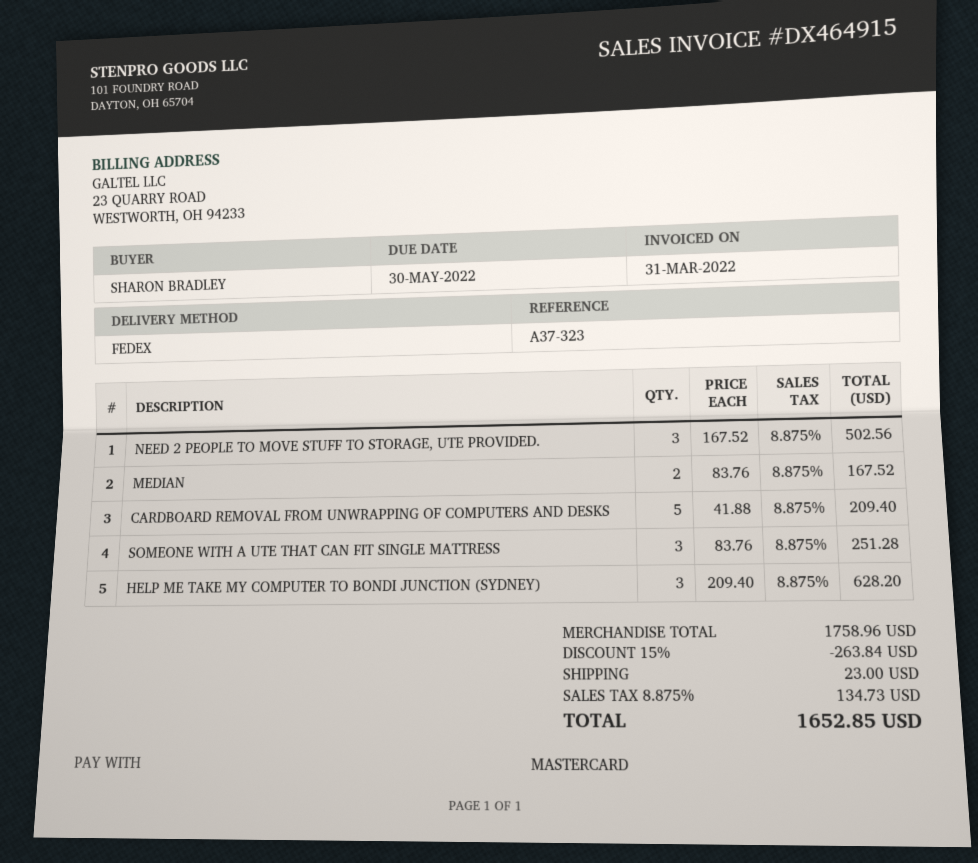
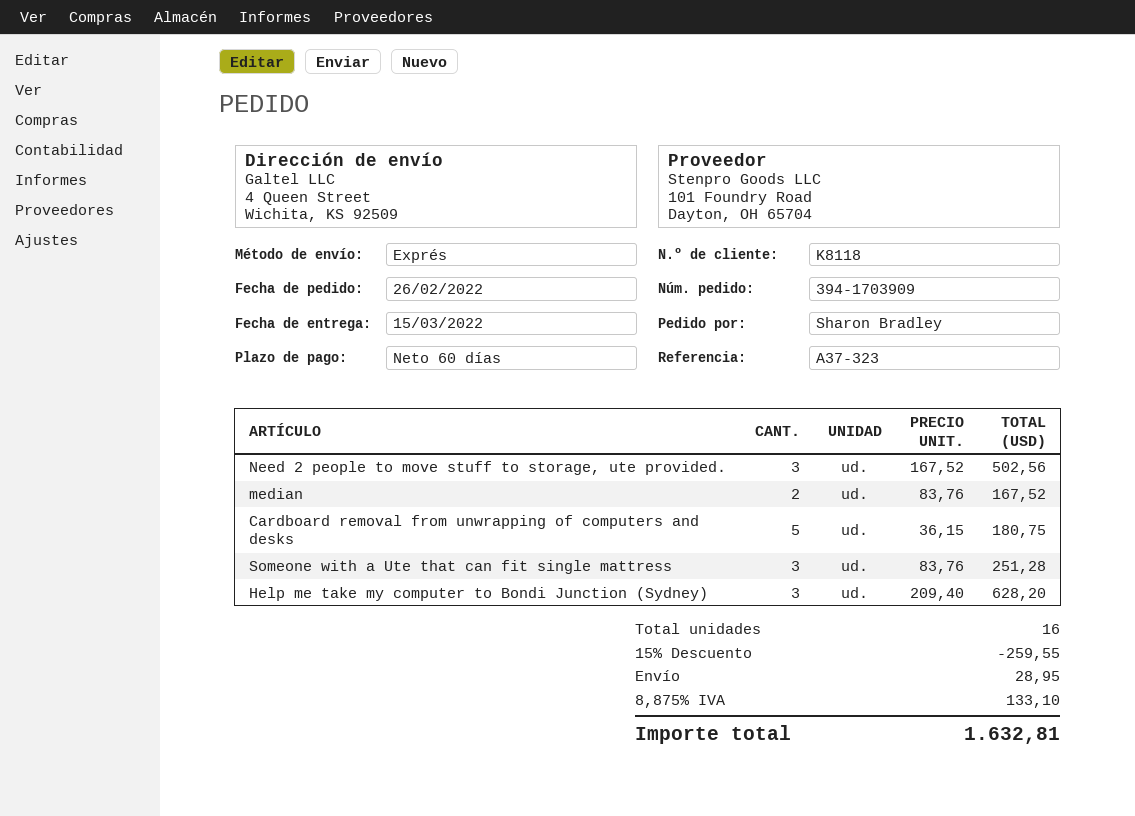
shipping method: FedEx -> express
CARDBOARD REMOVAL FROM UNWRAPPING OF COMPUTERS AND DESKS: 5 x 41.88 = 209.40 -> 5 x 36.15 = 180.75
discount: 15% = 263.84 -> 15% = 259.55
shipping: 23.00 -> 28.95
tax: 8.875% = 134.73 -> 8.875% = 133.10
total: 1652.85 -> 1632.81

